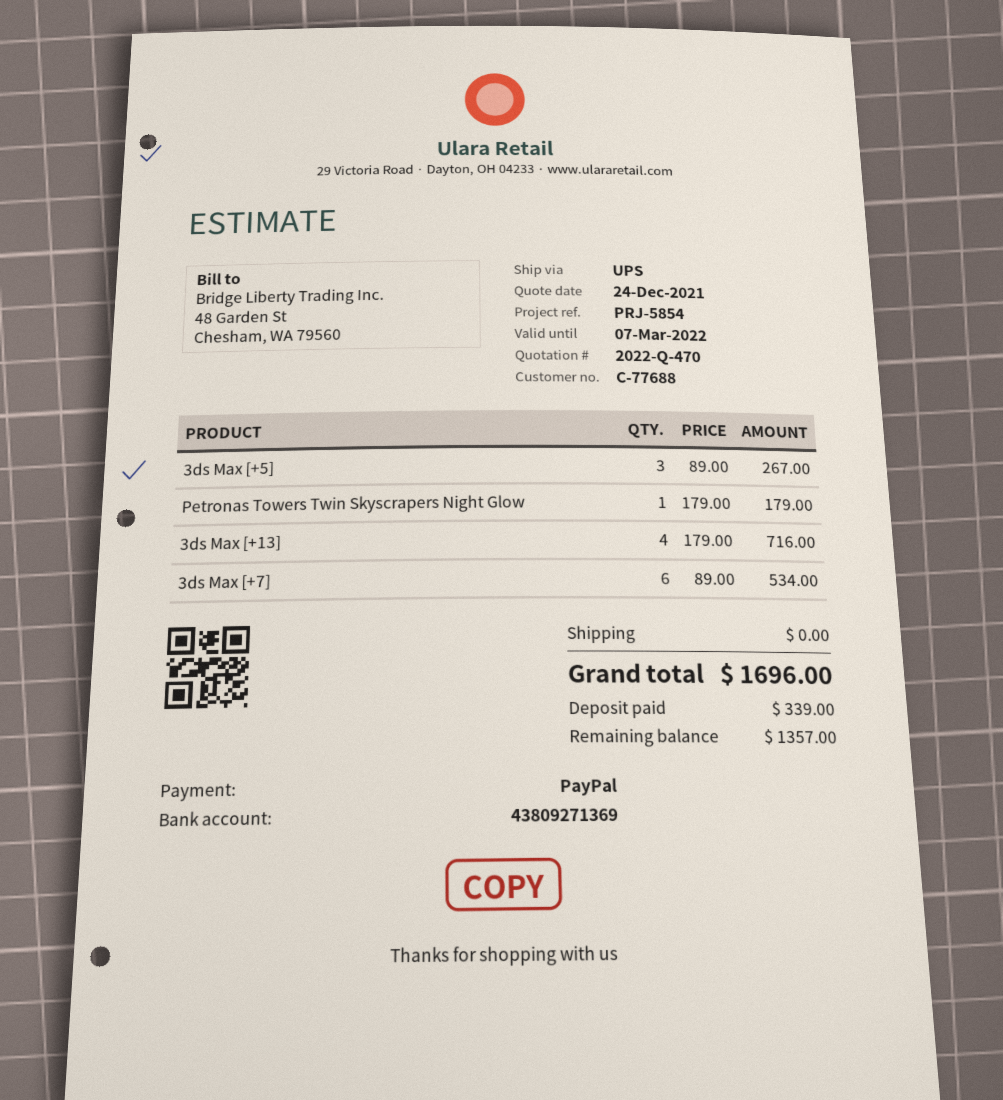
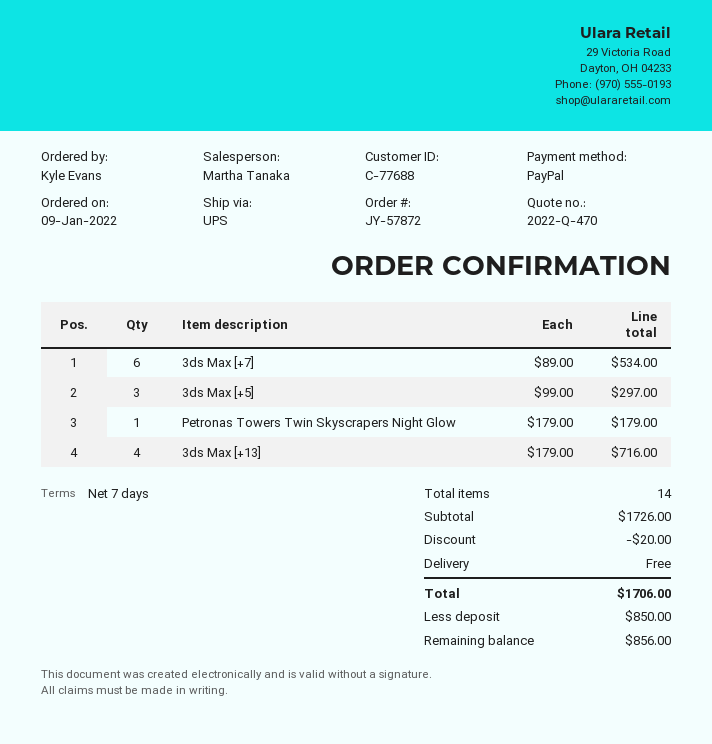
3ds Max [+5]: 3 x 89.00 = 267.00 -> 3 x 99.00 = 297.00
discount: none -> 20.00
total: 1696.00 -> 1706.00
deposit: 339.00 -> 850.00
balance: 1357.00 -> 856.00

